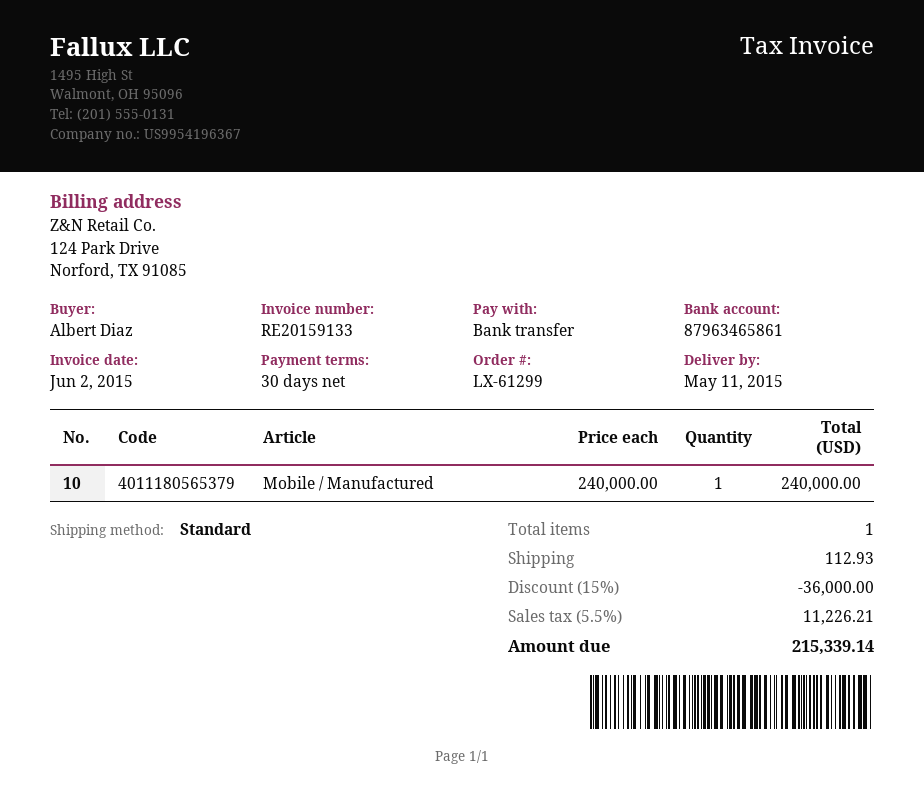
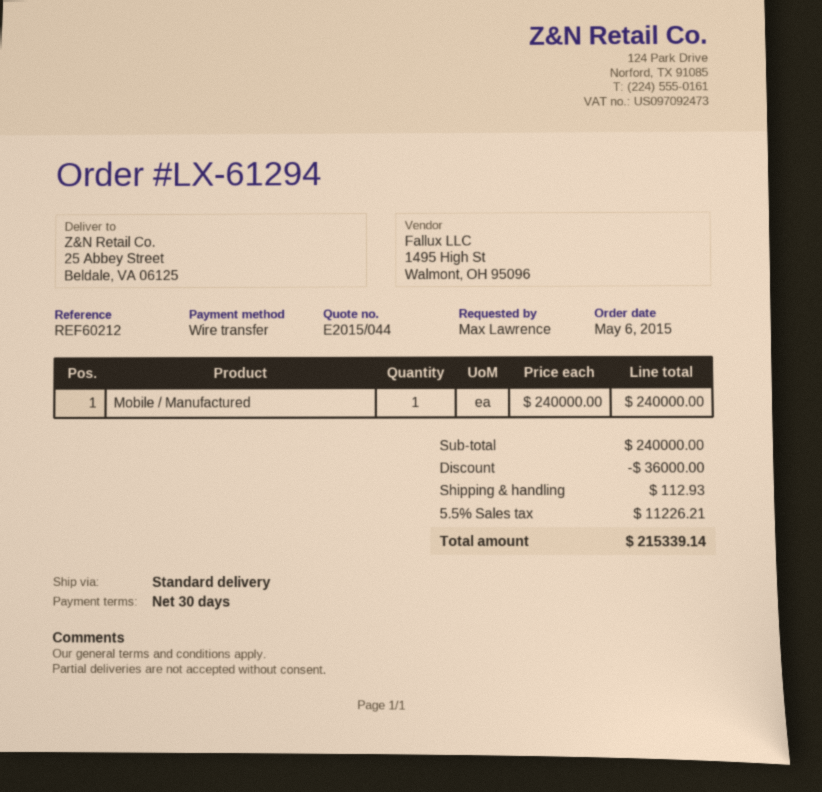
order number: LX-61299 -> LX-61294
ordered by: Albert Diaz -> Max Lawrence

